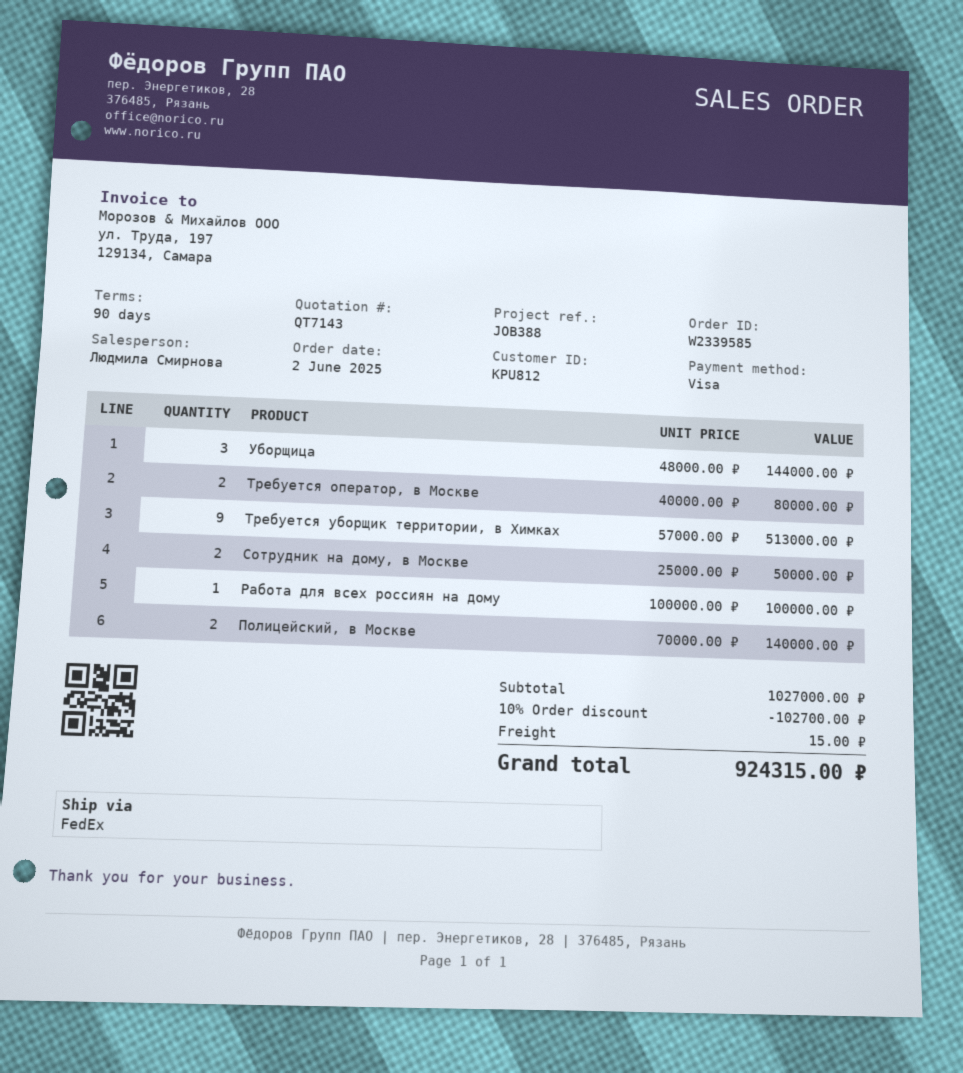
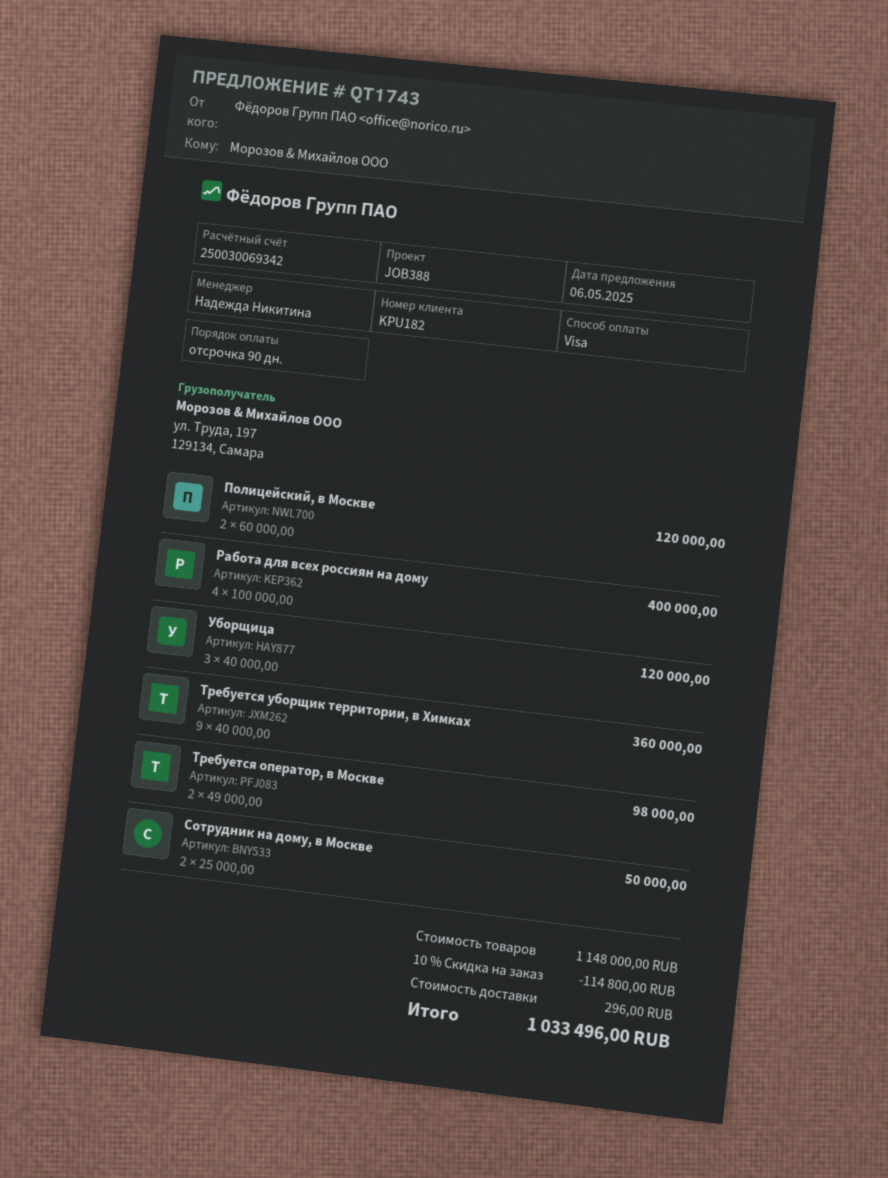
quote number: QT7143 -> QT1743
customer number: KPU812 -> KPU182
sales rep: Людмила Смирнова -> Надежда Никитина
Уборщица: 3 x 48000.00 = 144000.00 -> 3 x 40000.00 = 120000.00
Требуется оператор, в Москве: 2 x 40000.00 = 80000.00 -> 2 x 49000.00 = 98000.00
Требуется уборщик территории, в Химках: 9 x 57000.00 = 513000.00 -> 9 x 40000.00 = 360000.00
Работа для всех россиян на дому: 1 x 100000.00 = 100000.00 -> 4 x 100000.00 = 400000.00
Полицейский, в Москве: 2 x 70000.00 = 140000.00 -> 2 x 60000.00 = 120000.00
subtotal: 1027000.00 -> 1148000.00
discount: 10% = 102700.00 -> 10% = 114800.00
shipping: 15.00 -> 296.00
total: 924315.00 -> 1033496.00

